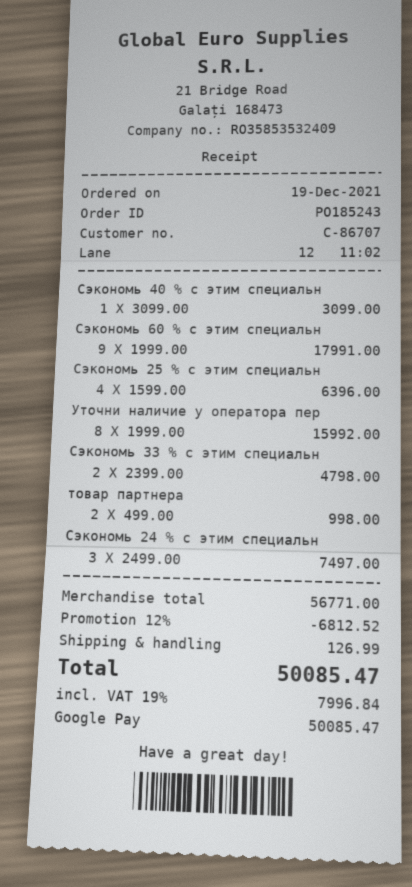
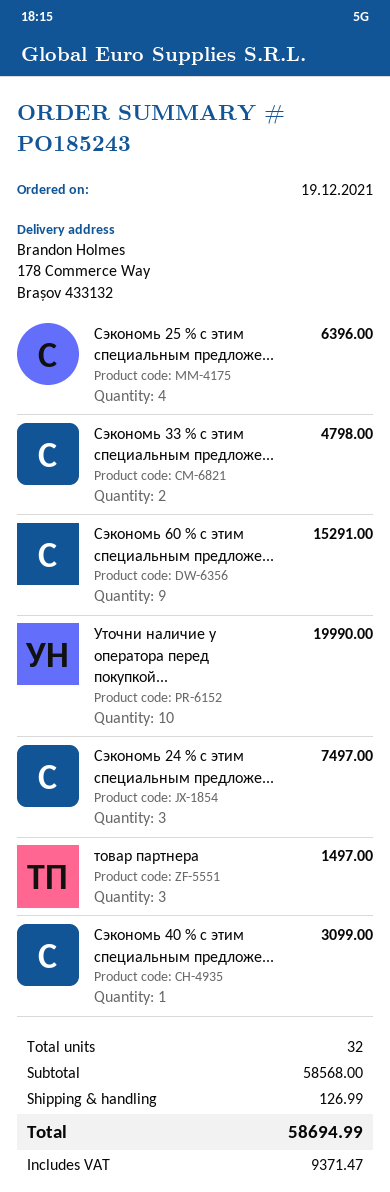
Сэкономь 60 % с этим специальн: 9 for 17991.00 -> 9 for 15291.00
Уточни наличие у оператора пер: 8 for 15992.00 -> 10 for 19990.00
товар партнера: 2 for 998.00 -> 3 for 1497.00
subtotal: 56771.00 -> 58568.00
discount: 12% = 6812.52 -> none
tax: 7996.84 -> 9371.47
total: 50085.47 -> 58694.99

